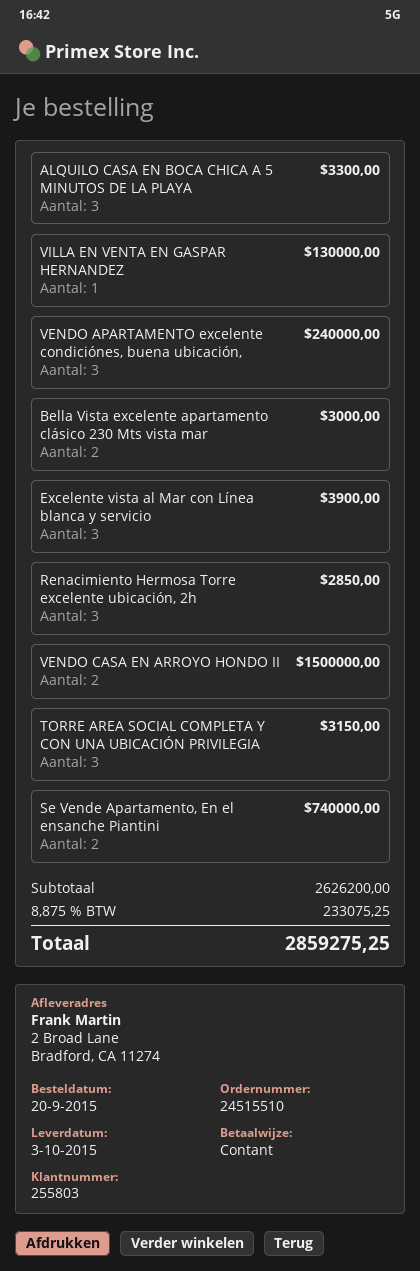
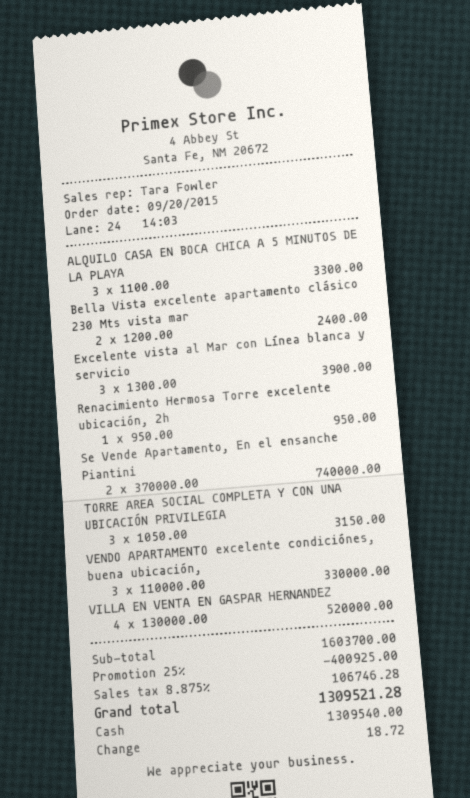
VILLA EN VENTA EN GASPAR HERNANDEZ: 1 for 130000.00 -> 4 for 520000.00
VENDO APARTAMENTO excelente condiciónes, buena ubicación,: 3 for 240000.00 -> 3 for 330000.00
Bella Vista excelente apartamento clásico 230 Mts vista mar: 2 for 3000.00 -> 2 for 2400.00
Renacimiento Hermosa Torre excelente ubicación, 2h: 3 for 2850.00 -> 1 for 950.00
VENDO CASA EN ARROYO HONDO II: 2 for 1500000.00 -> none
subtotal: 2626200.00 -> 1603700.00
discount: none -> 25% = 400925.00
tax: 8.875% = 233075.25 -> 8.875% = 106746.28
total: 2859275.25 -> 1309521.28

